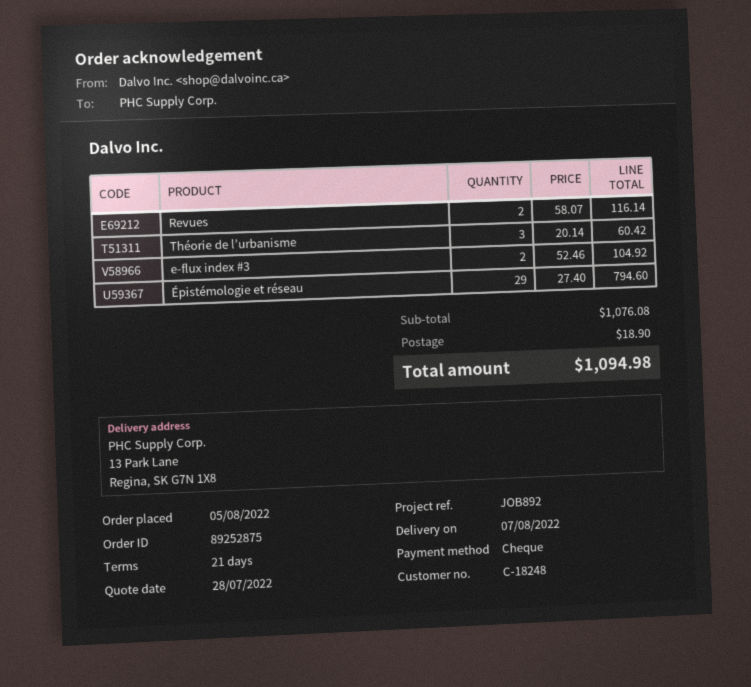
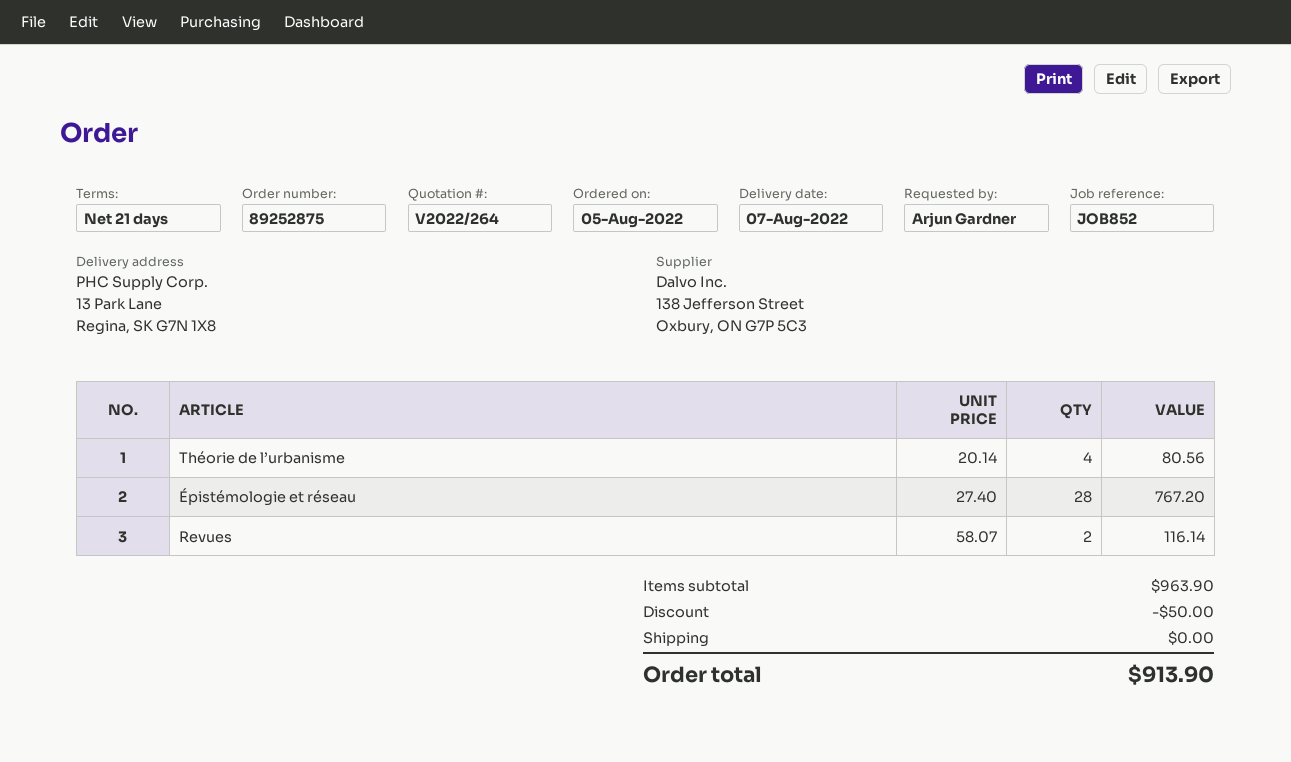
reference: JOB892 -> JOB852
Théorie de l’urbanisme: 3 x 20.14 = 60.42 -> 4 x 20.14 = 80.56
e-flux index #3: 2 x 52.46 = 104.92 -> none
Épistémologie et réseau: 29 x 27.40 = 794.60 -> 28 x 27.40 = 767.20
subtotal: 1076.08 -> 963.90
discount: none -> 50.00
shipping: 18.90 -> 0.00
total: 1094.98 -> 913.90

